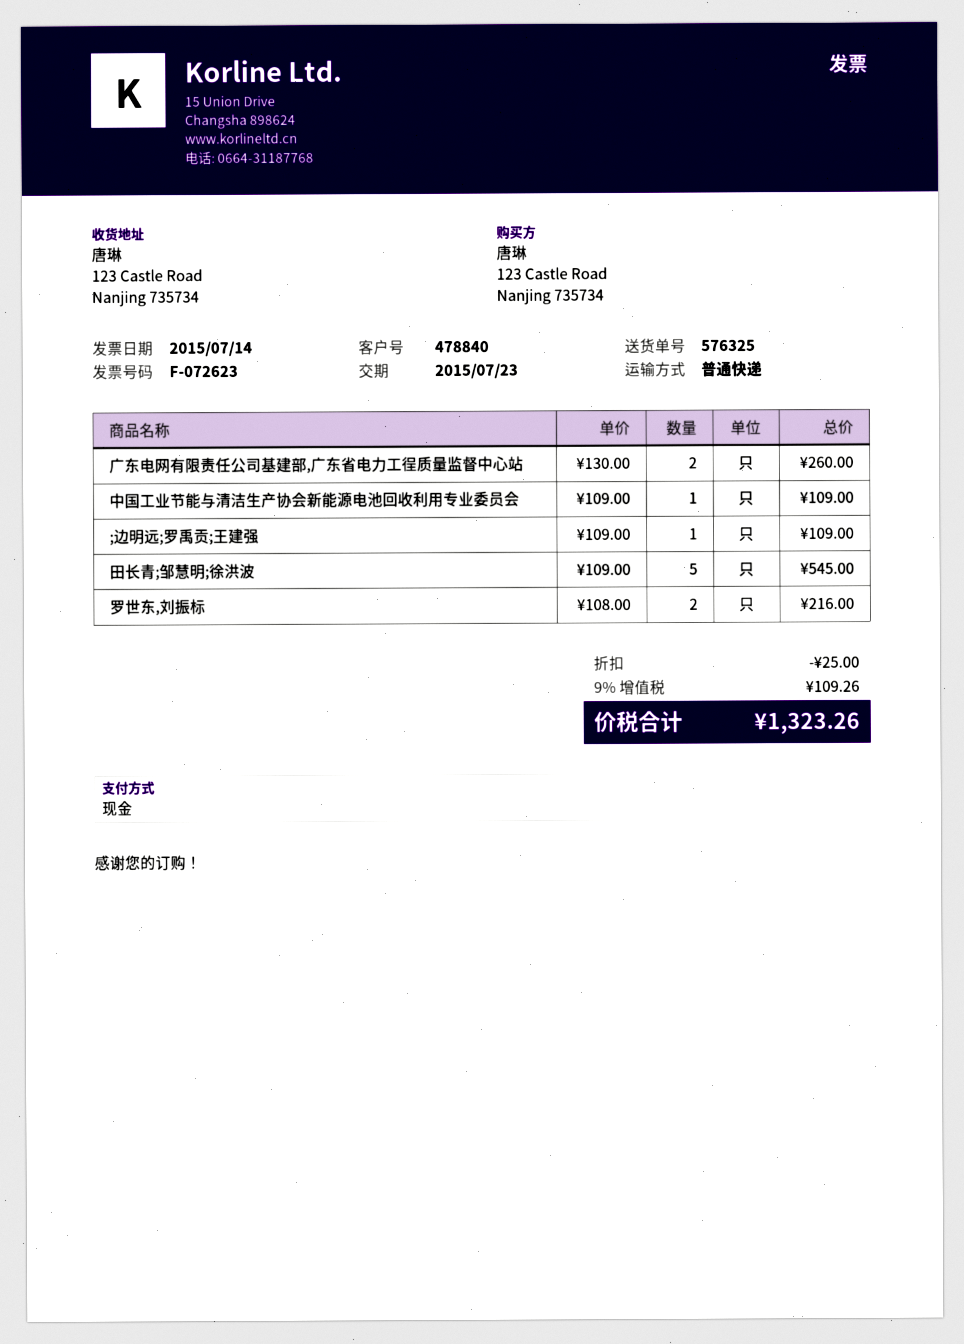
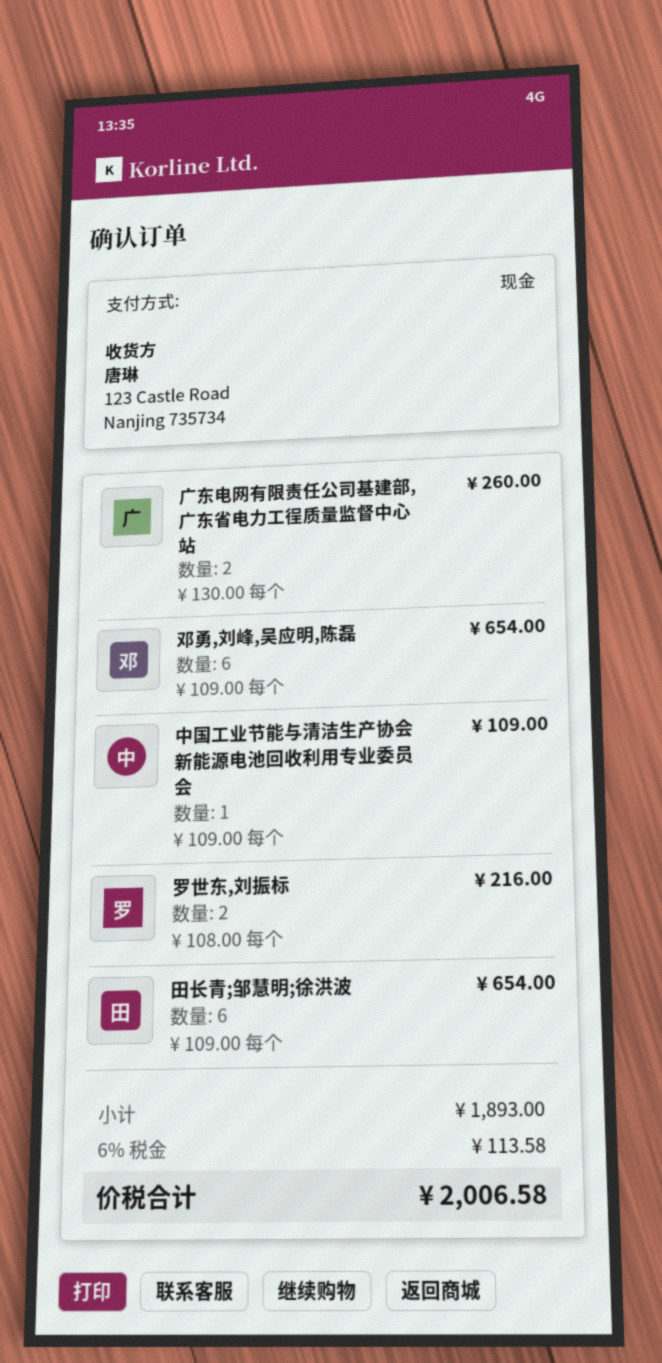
;边明远;罗禹贡;王建强: 1 x 109.00 = 109.00 -> none
田长青;邹慧明;徐洪波: 5 x 109.00 = 545.00 -> 6 x 109.00 = 654.00
邓勇,刘峰,吴应明,陈磊: none -> 6 x 109.00 = 654.00
discount: 25.00 -> none
tax: 9% = 109.26 -> 6% = 113.58
total: 1323.26 -> 2006.58

